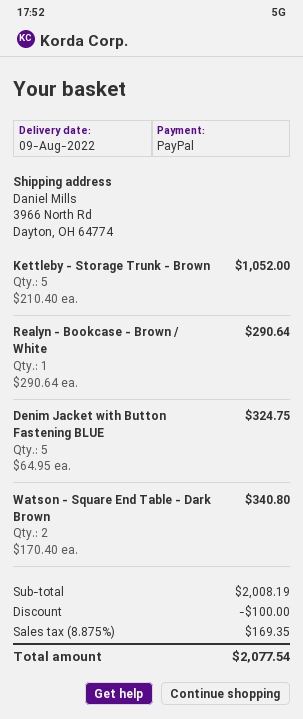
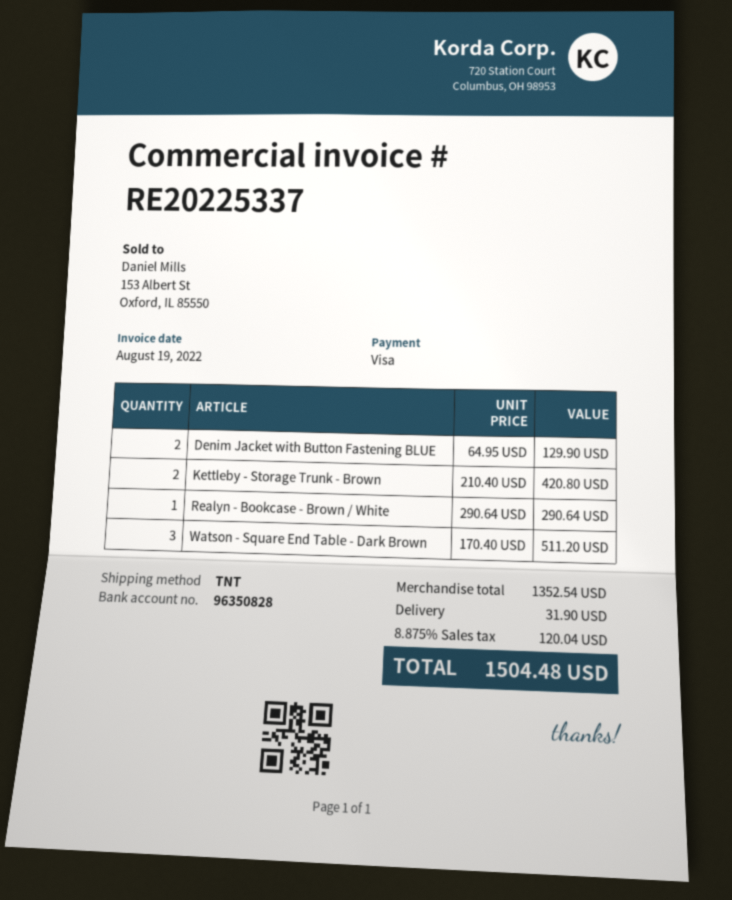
payment method: PayPal -> Visa
Kettleby - Storage Trunk - Brown: 5 x 210.40 = 1052.00 -> 2 x 210.40 = 420.80
Denim Jacket with Button Fastening BLUE: 5 x 64.95 = 324.75 -> 2 x 64.95 = 129.90
Watson - Square End Table - Dark Brown: 2 x 170.40 = 340.80 -> 3 x 170.40 = 511.20
subtotal: 2008.19 -> 1352.54
discount: 100.00 -> none
shipping: none -> 31.90
tax: 8.875% = 169.35 -> 8.875% = 120.04
total: 2077.54 -> 1504.48

